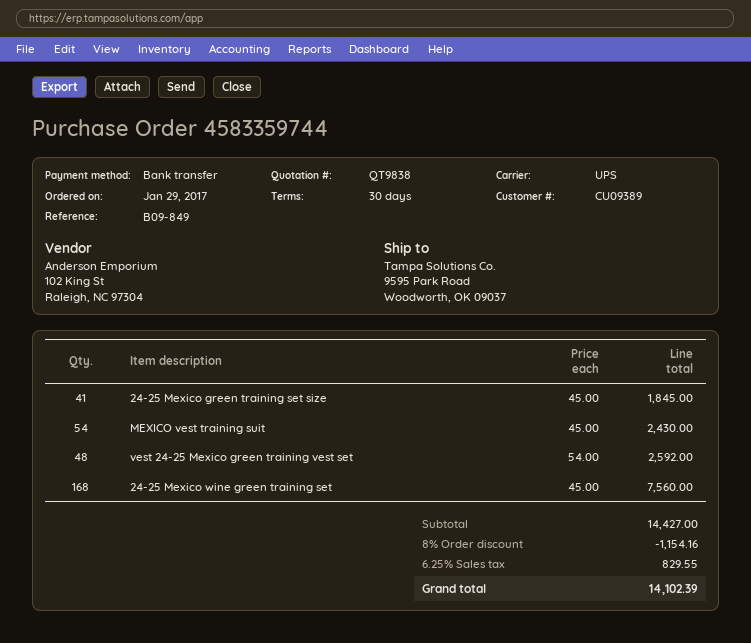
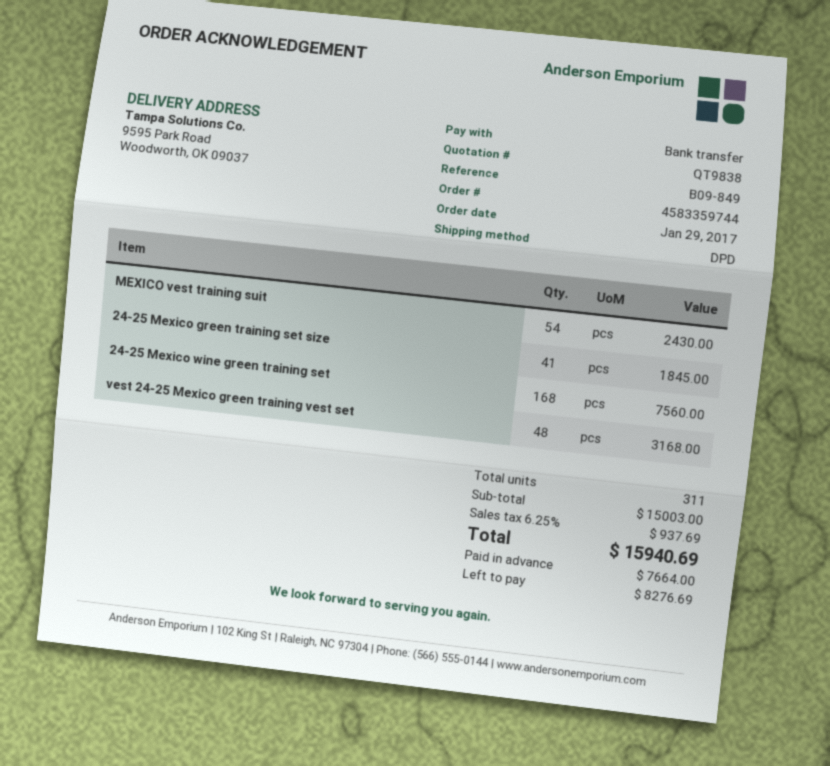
shipping method: UPS -> DPD
vest 24-25 Mexico green training vest set: 48 for 2592.00 -> 48 for 3168.00
subtotal: 14427.00 -> 15003.00
discount: 8% = 1154.16 -> none
tax: 6.25% = 829.55 -> 6.25% = 937.69
total: 14102.39 -> 15940.69

